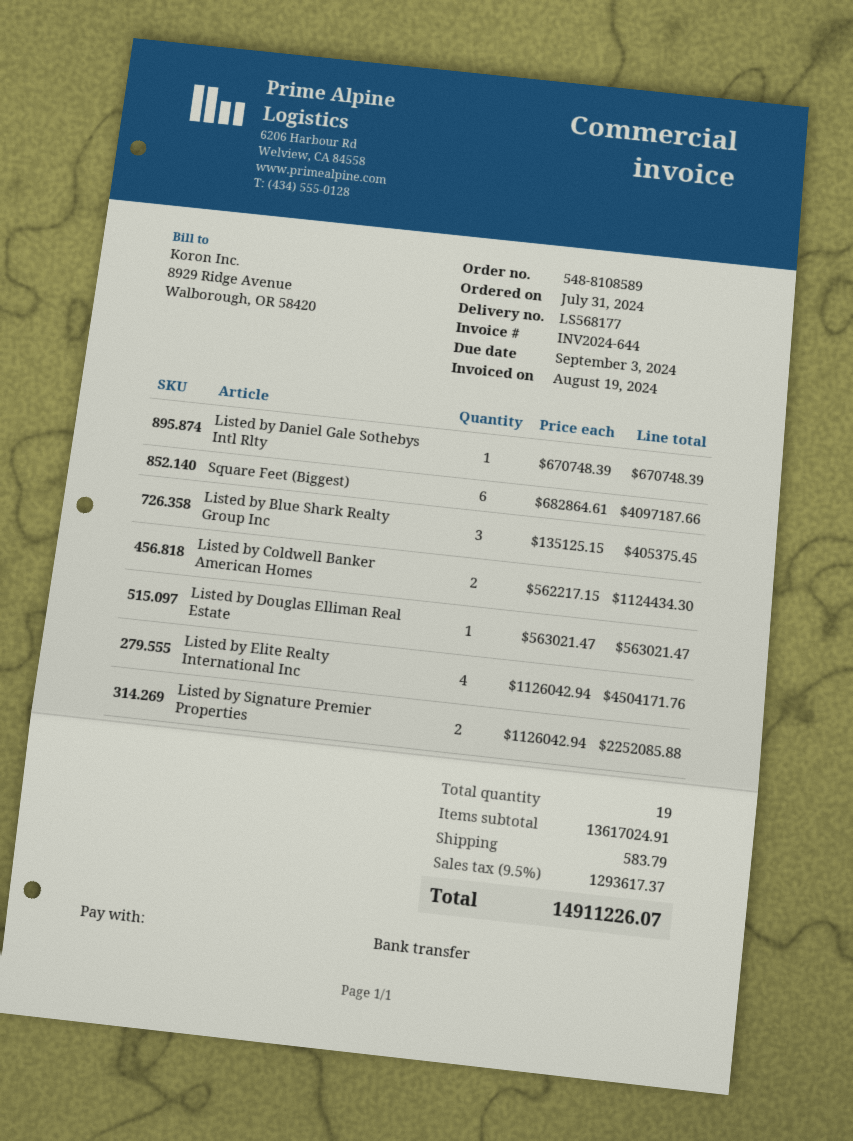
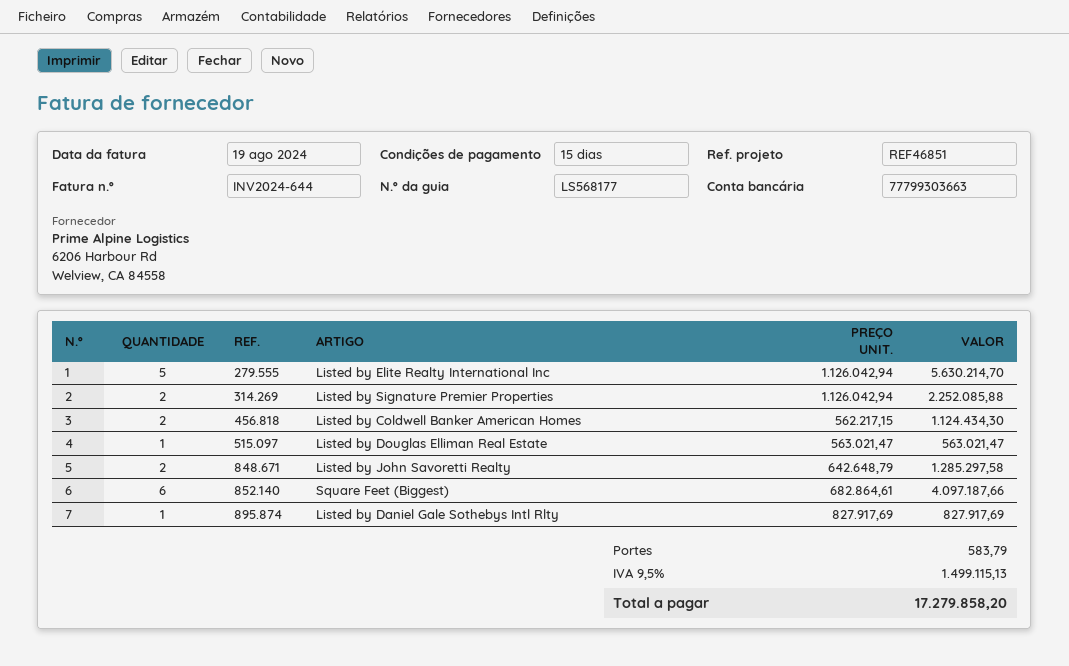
Listed by Daniel Gale Sothebys Intl Rlty: 1 x 670748.39 = 670748.39 -> 1 x 827917.69 = 827917.69
Listed by Blue Shark Realty Group Inc: 3 x 135125.15 = 405375.45 -> none
Listed by Elite Realty International Inc: 4 x 1126042.94 = 4504171.76 -> 5 x 1126042.94 = 5630214.70
Listed by John Savoretti Realty: none -> 2 x 642648.79 = 1285297.58
tax: 9.5% = 1293617.37 -> 9.5% = 1499115.13
total: 14911226.07 -> 17279858.20

